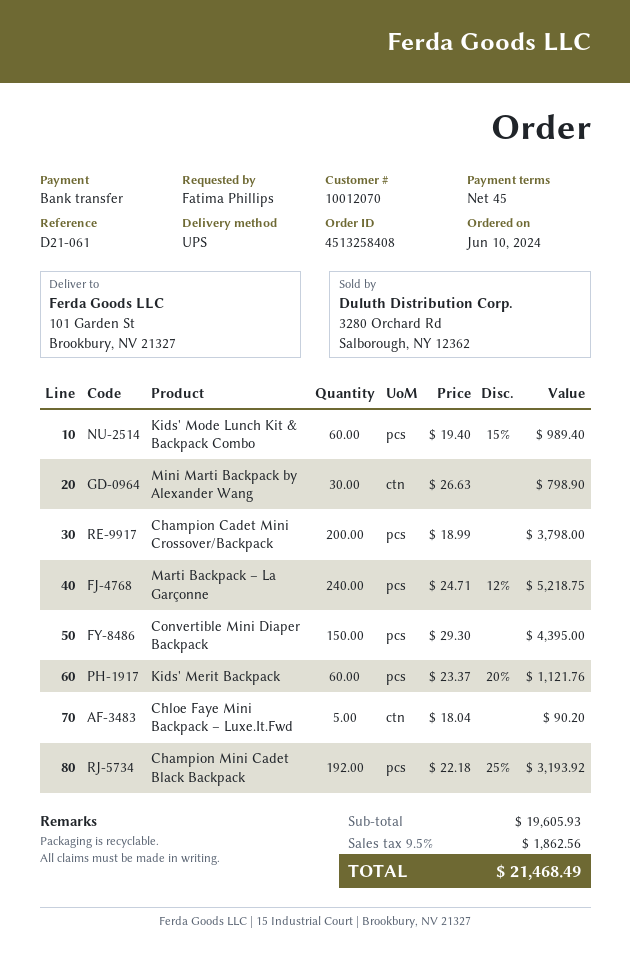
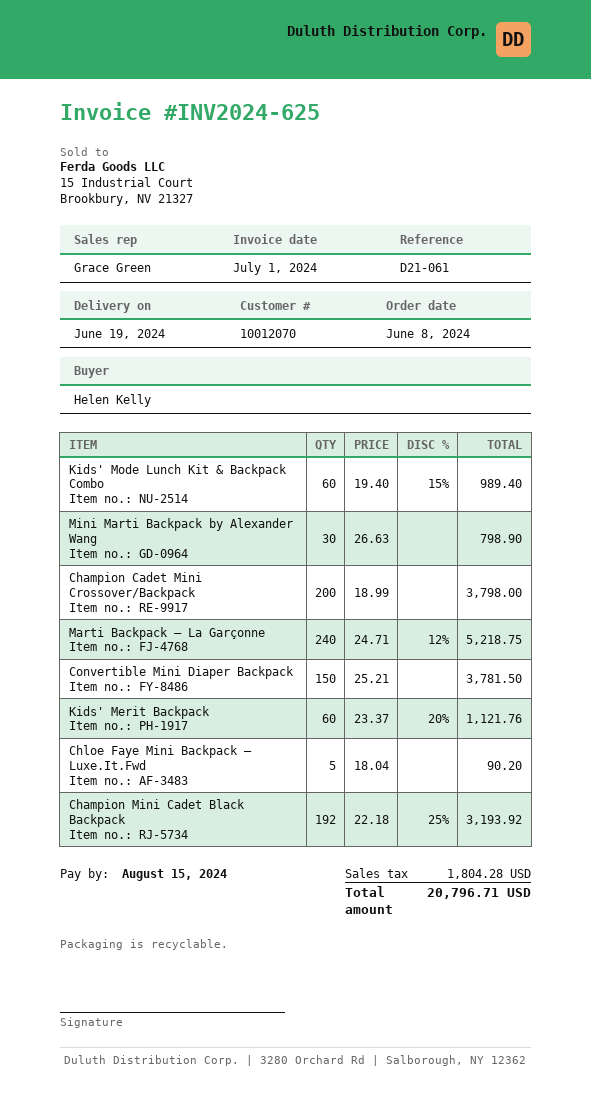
order date: 2024-06-10 -> 2024-06-08
ordered by: Fatima Phillips -> Helen Kelly
Convertible Mini Diaper Backpack: 150 x 29.30 = 4395.00 -> 150 x 25.21 = 3781.50
tax: 1862.56 -> 1804.28
total: 21468.49 -> 20796.71

